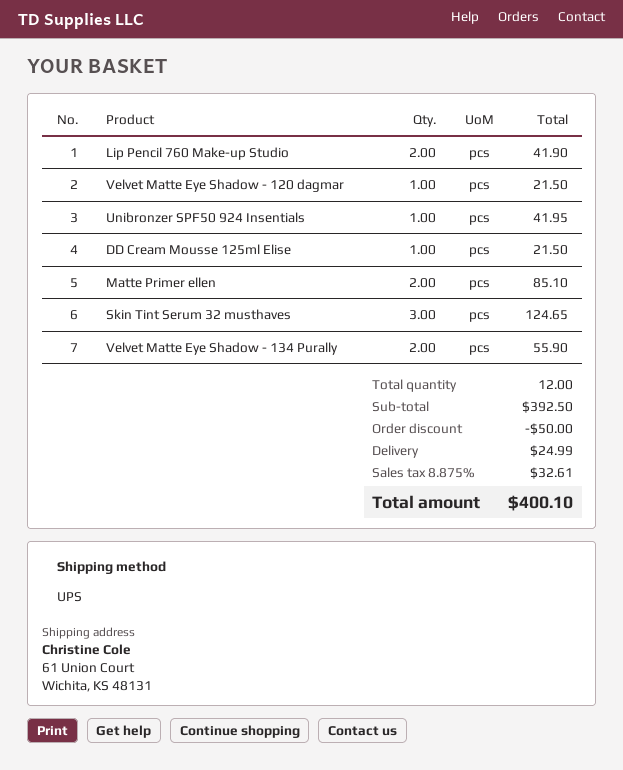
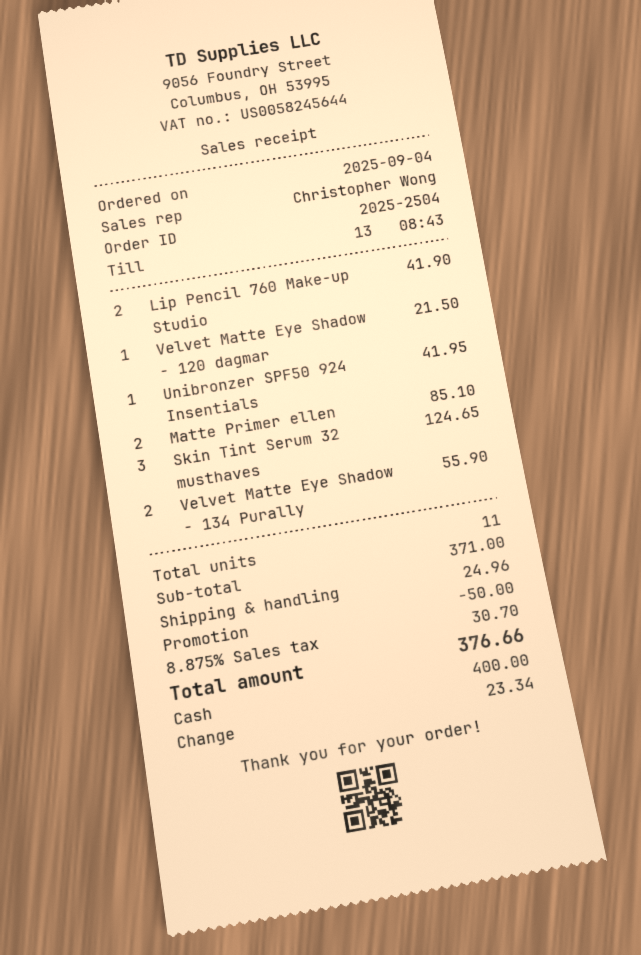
DD Cream Mousse 125ml Elise: 1 for 21.50 -> none
total quantity: 12 -> 11
subtotal: 392.50 -> 371.00
shipping: 24.99 -> 24.96
tax: 8.875% = 32.61 -> 8.875% = 30.70
total: 400.10 -> 376.66

